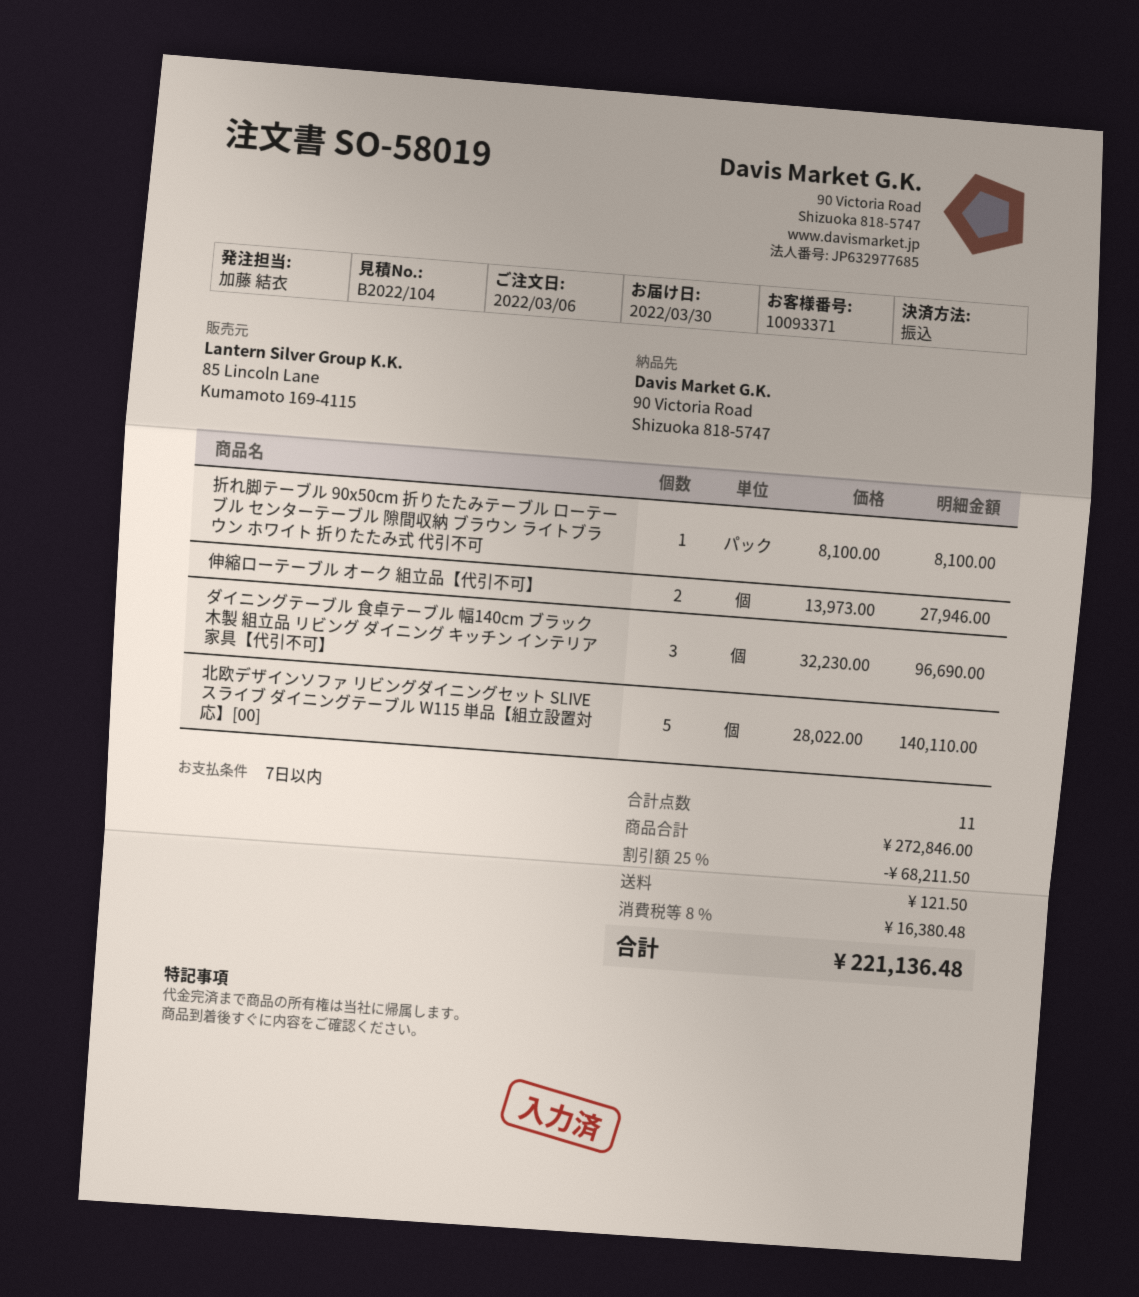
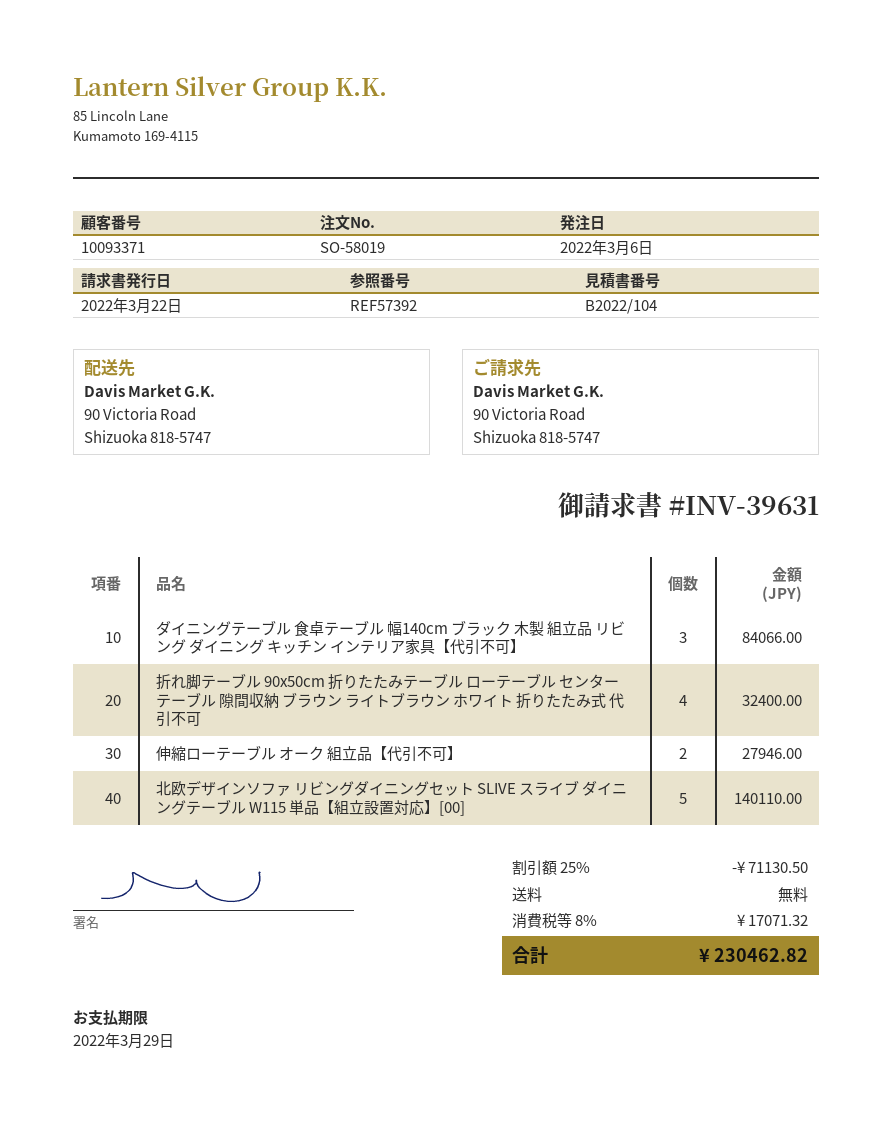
折れ脚テーブル 90x50cm 折りたたみテーブル ローテーブル センターテーブル 隙間収納 ブラウン ライトブラウン ホワイト 折りたたみ式 代引不可: 1 for 8100.00 -> 4 for 32400.00
ダイニングテーブル 食卓テーブル 幅140cm ブラック 木製 組立品 リビング ダイニング キッチン インテリア家具【代引不可】: 3 for 96690.00 -> 3 for 84066.00
discount: 25% = 68211.50 -> 25% = 71130.50
shipping: 121.50 -> 0.00
tax: 8% = 16380.48 -> 8% = 17071.32
total: 221136.48 -> 230462.82

